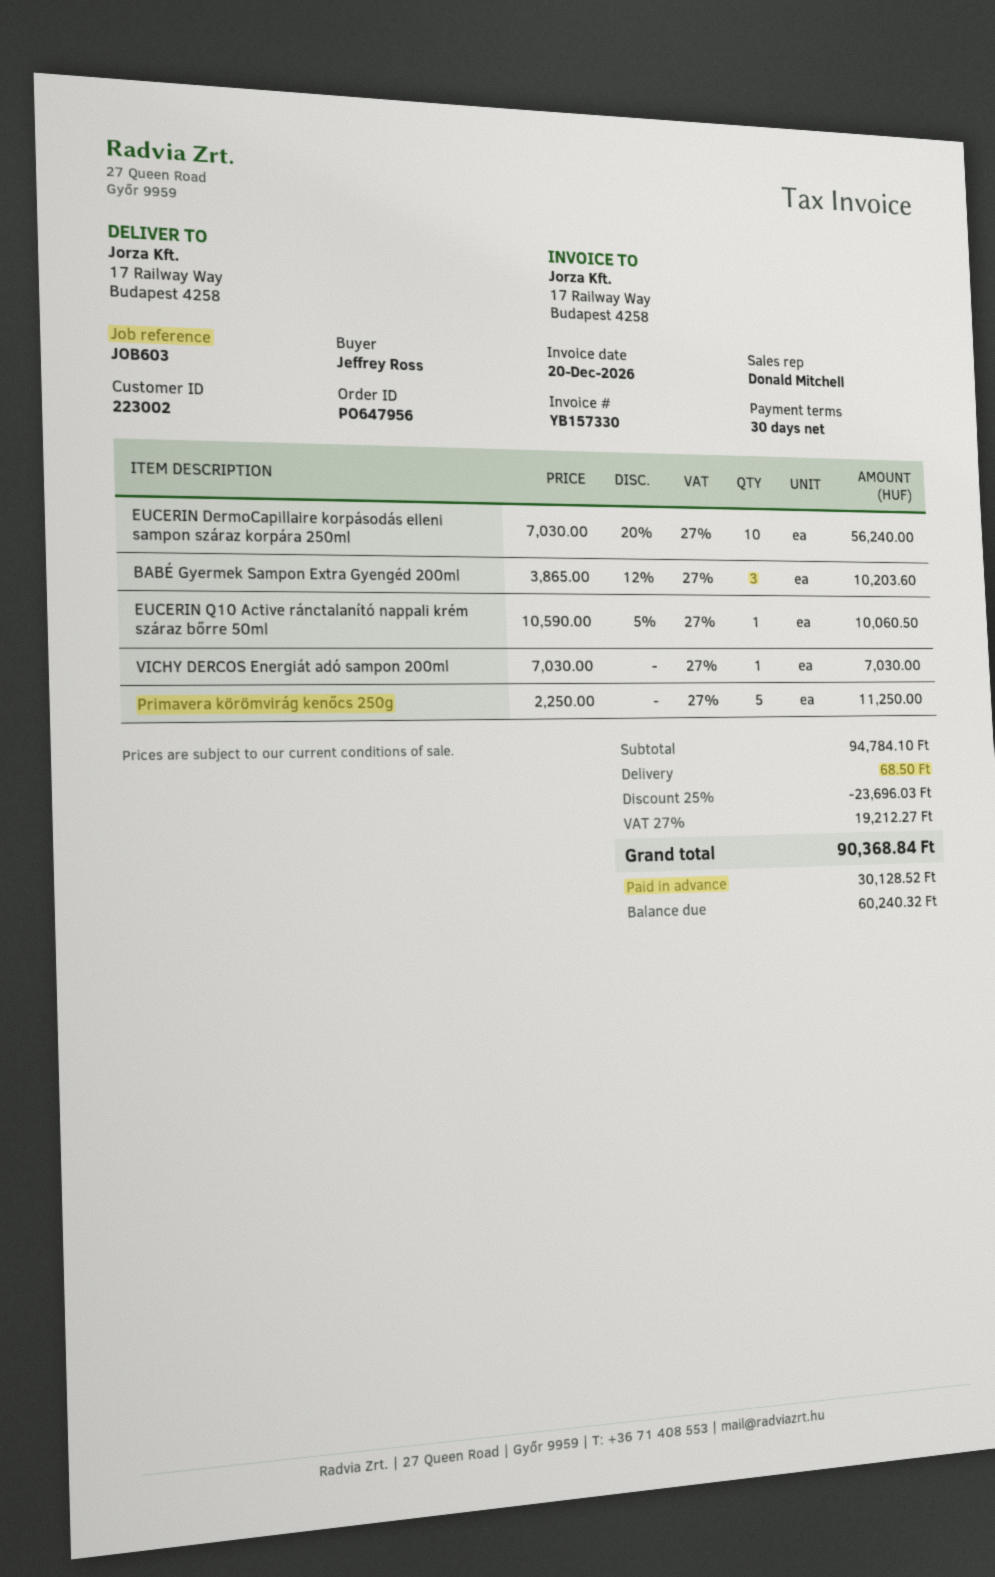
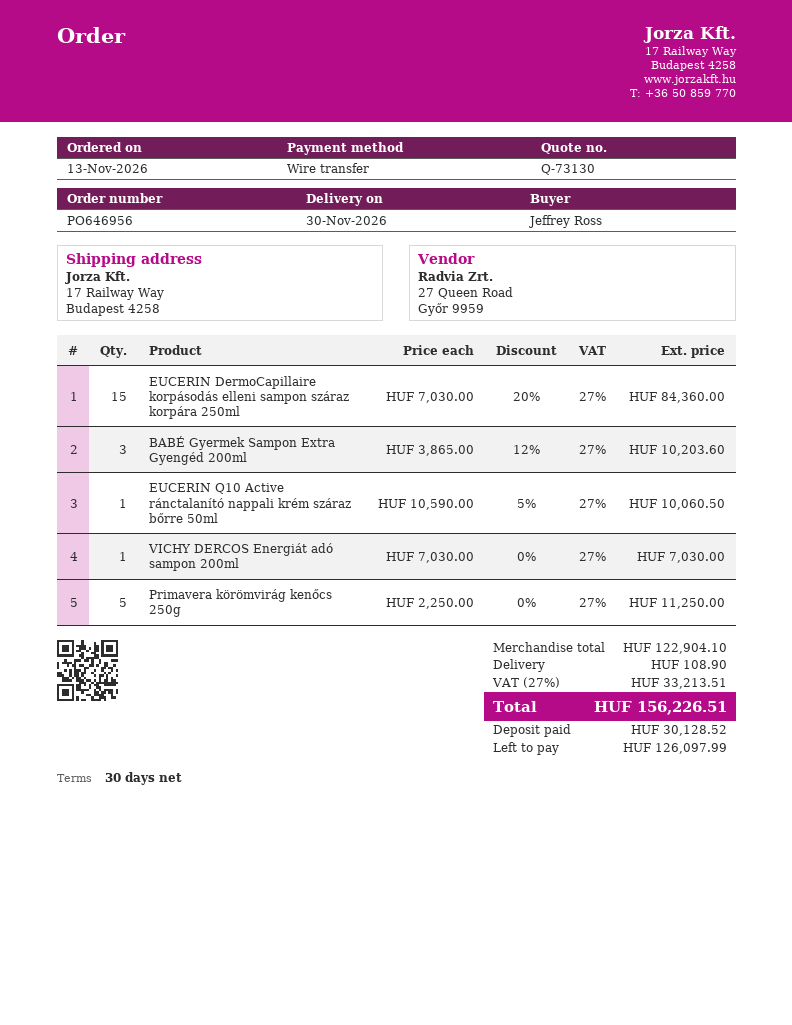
order number: PO647956 -> PO646956
EUCERIN DermoCapillaire korpásodás elleni sampon száraz korpára 250ml: 10 x 7030.00 - 20% = 56240.00 -> 15 x 7030.00 - 20% = 84360.00
subtotal: 94784.10 -> 122904.10
discount: 25% = 23696.03 -> none
shipping: 68.50 -> 108.90
tax: 27% = 19212.27 -> 27% = 33213.51
total: 90368.84 -> 156226.51
balance: 60240.32 -> 126097.99

